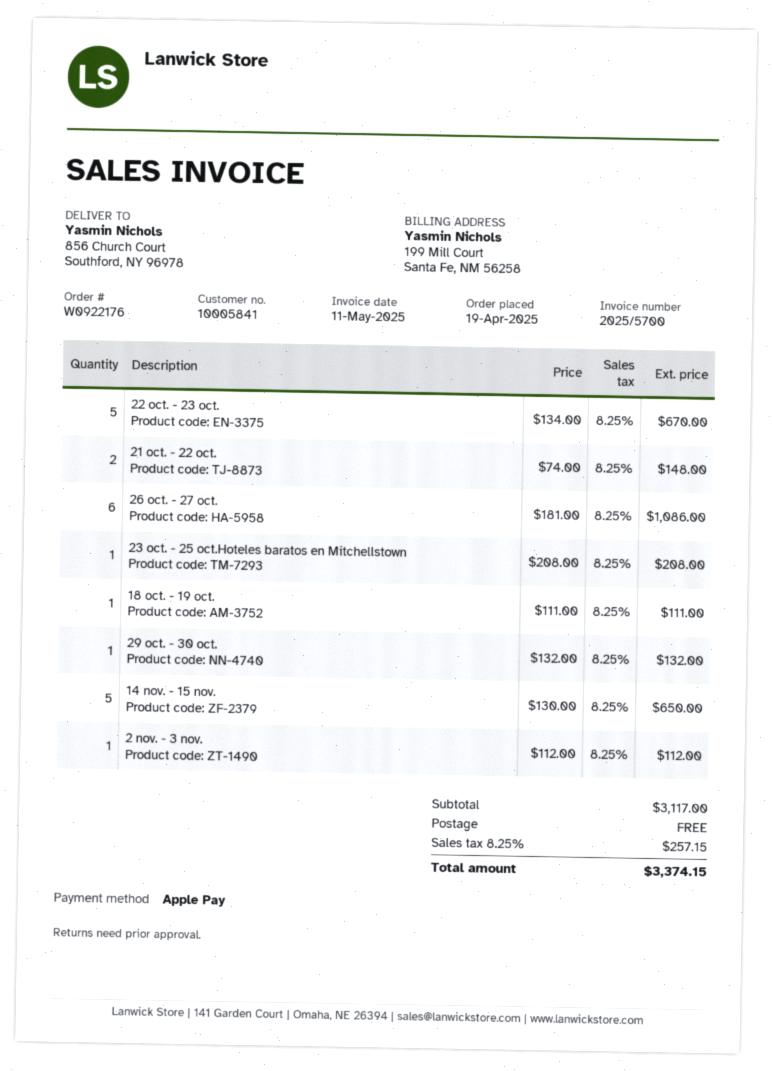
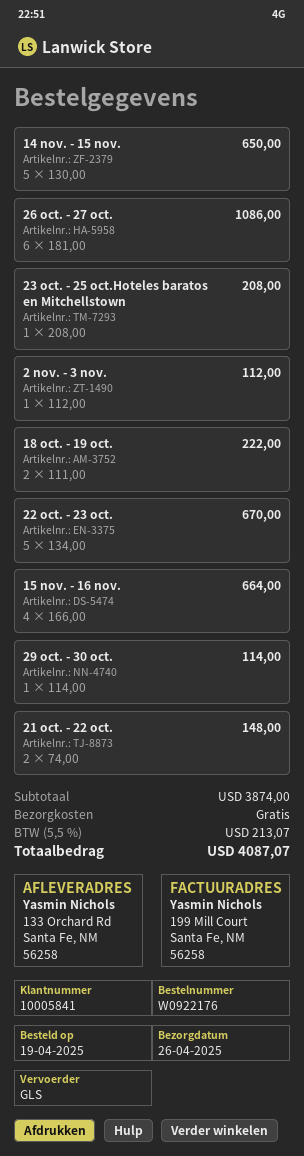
ship to: 856 Church Court, Southford, NY 96978 -> 133 Orchard Rd, Santa Fe, NM 56258
18 oct. - 19 oct.: 1 x 111.00 = 111.00 -> 2 x 111.00 = 222.00
29 oct. - 30 oct.: 1 x 132.00 = 132.00 -> 1 x 114.00 = 114.00
15 nov. - 16 nov.: none -> 4 x 166.00 = 664.00
subtotal: 3117.00 -> 3874.00
tax: 8.25% = 257.15 -> 5.5% = 213.07
total: 3374.15 -> 4087.07

